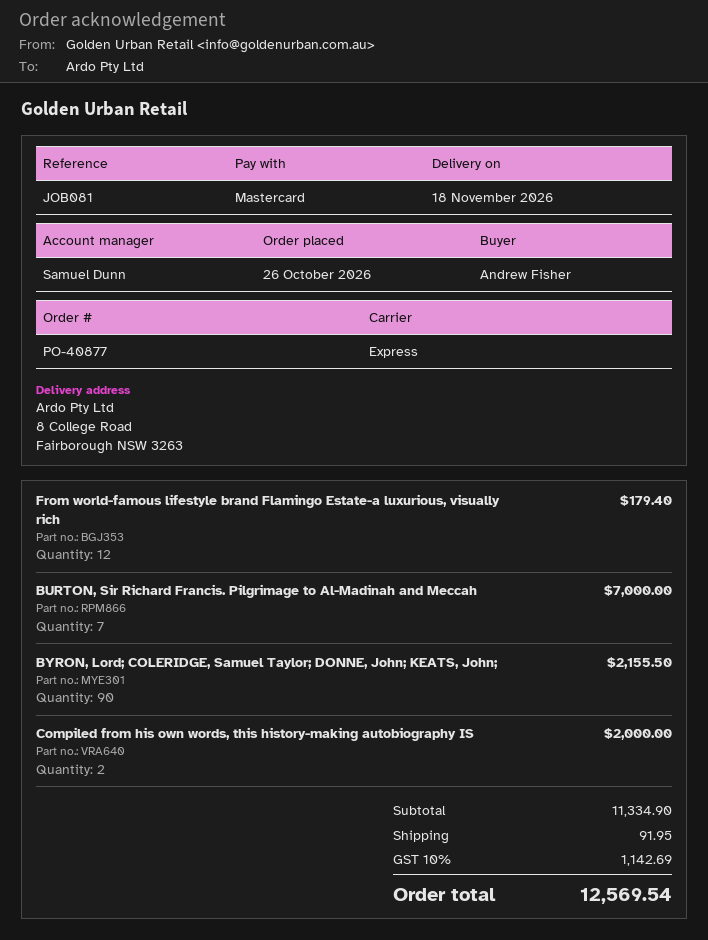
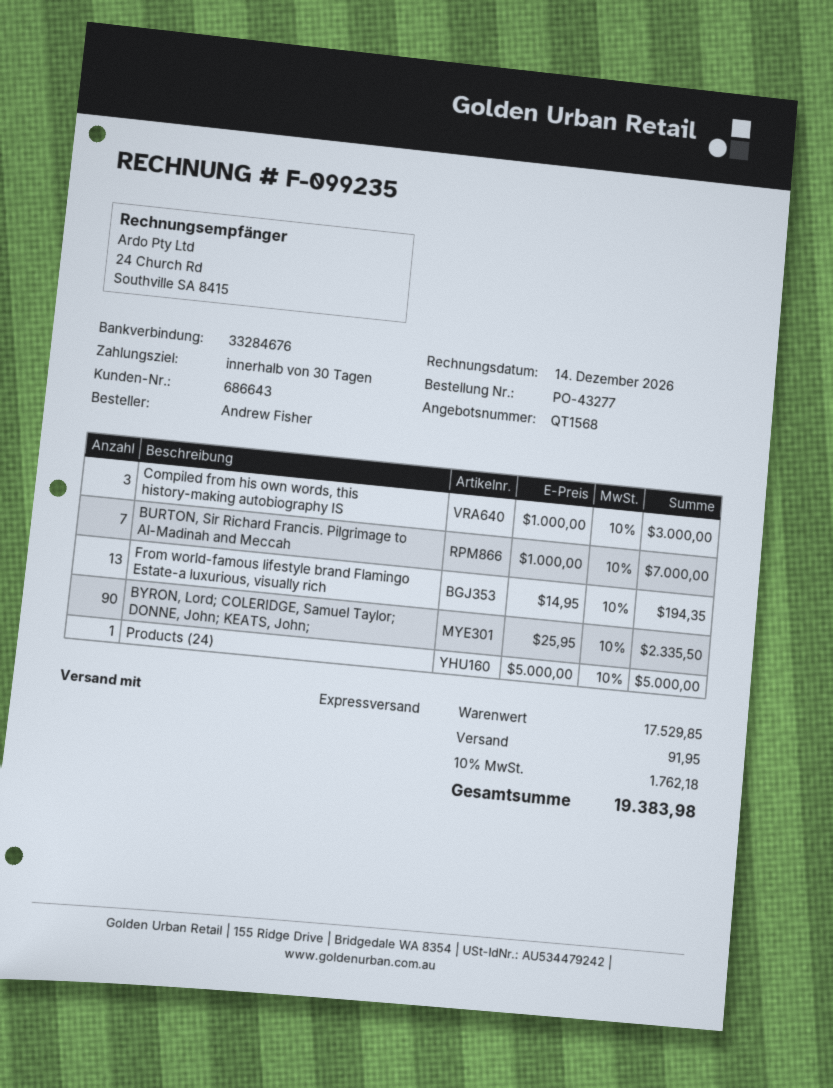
order number: PO-40877 -> PO-43277
From world-famous lifestyle brand Flamingo Estate-a luxurious, visually rich: 12 for 179.40 -> 13 for 194.35
BYRON, Lord; COLERIDGE, Samuel Taylor; DONNE, John; KEATS, John;: 90 for 2155.50 -> 90 for 2335.50
Compiled from his own words, this history-making autobiography IS: 2 for 2000.00 -> 3 for 3000.00
Products (24): none -> 1 for 5000.00
subtotal: 11334.90 -> 17529.85
tax: 10% = 1142.69 -> 10% = 1762.18
total: 12569.54 -> 19383.98

